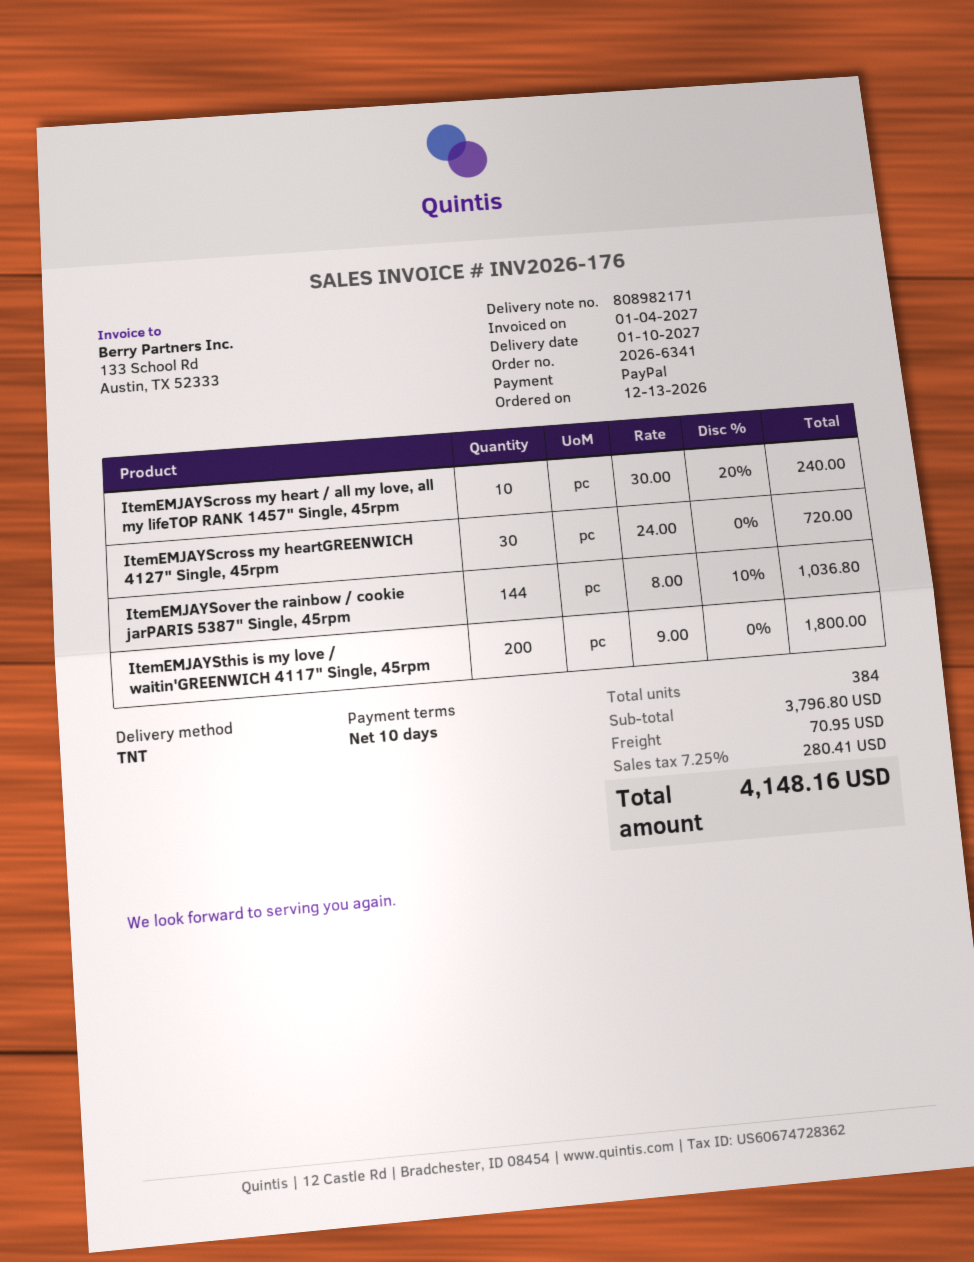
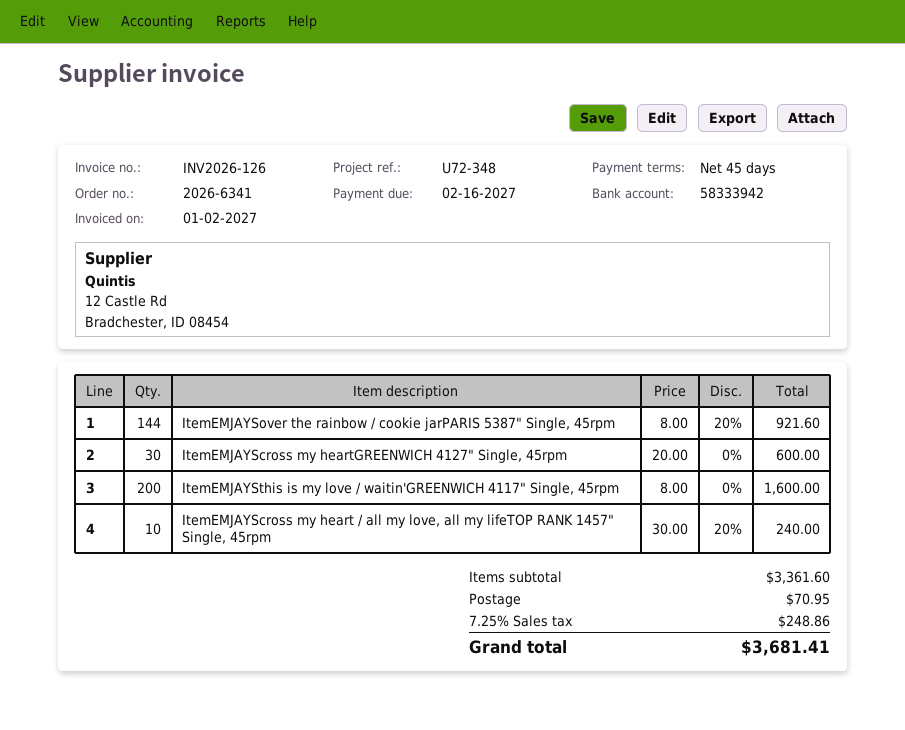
invoice number: INV2026-176 -> INV2026-126
invoice date: 2027-01-04 -> 2027-01-02
payment terms: 10 days -> 45 days
ItemEMJAYScross my heartGREENWICH 4127" Single, 45rpm: 30 x 24.00 = 720.00 -> 30 x 20.00 = 600.00
ItemEMJAYSover the rainbow / cookie jarPARIS 5387" Single, 45rpm: 144 x 8.00 - 10% = 1036.80 -> 144 x 8.00 - 20% = 921.60
ItemEMJAYSthis is my love / waitin'GREENWICH 4117" Single, 45rpm: 200 x 9.00 = 1800.00 -> 200 x 8.00 = 1600.00
subtotal: 3796.80 -> 3361.60
tax: 7.25% = 280.41 -> 7.25% = 248.86
total: 4148.16 -> 3681.41

